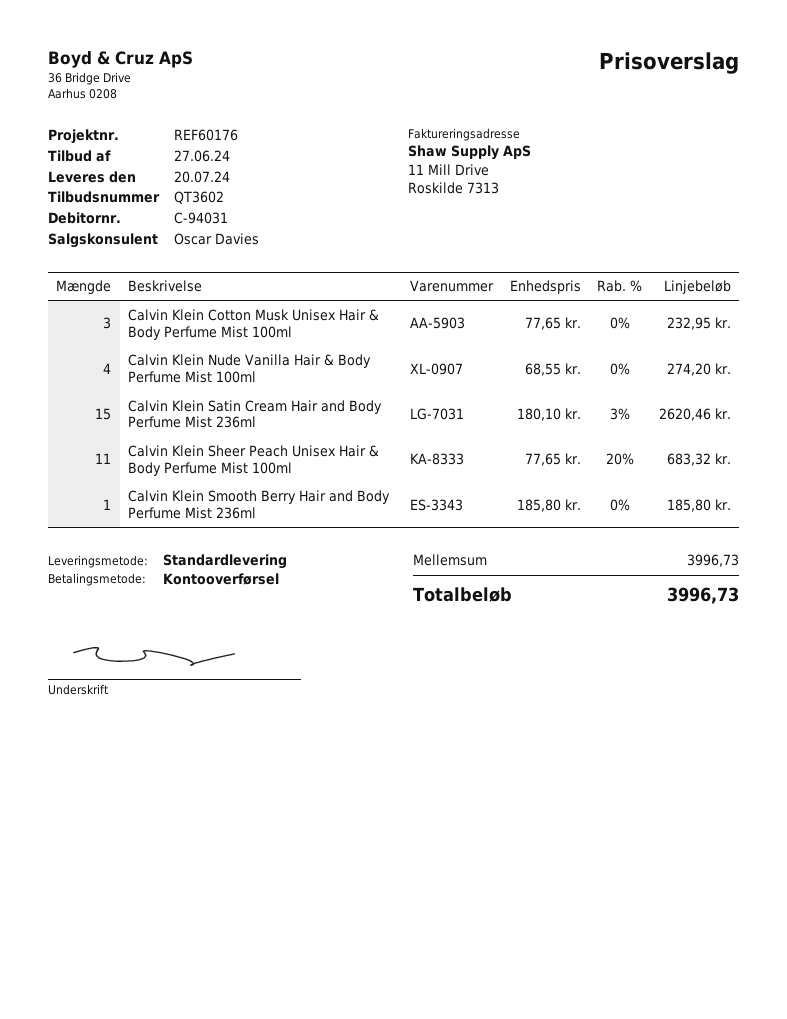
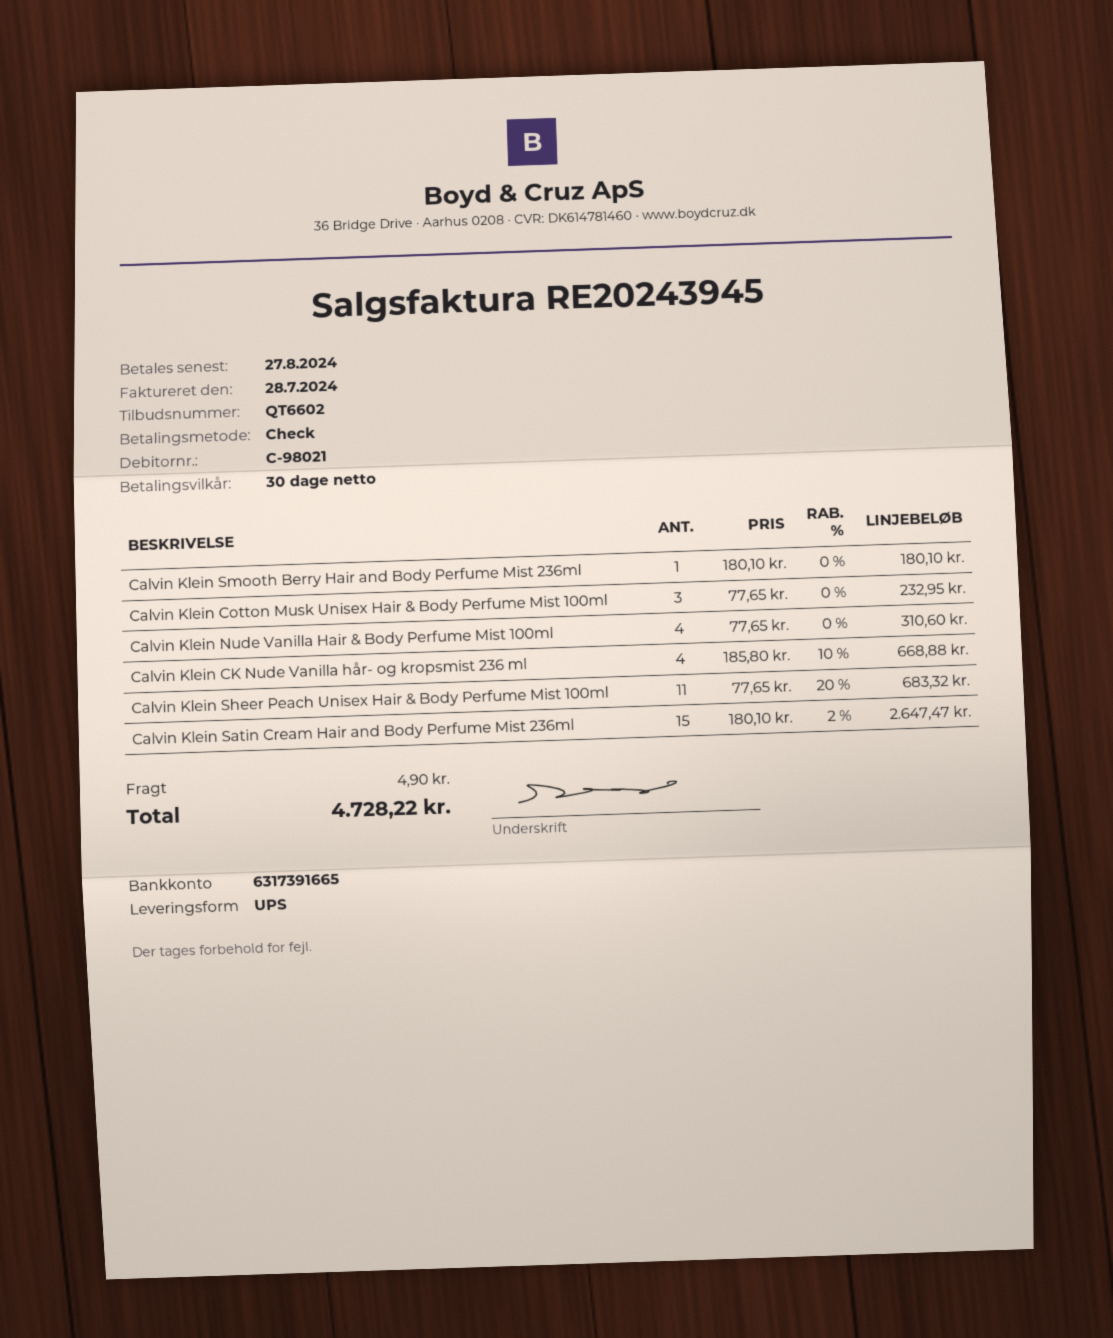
quote number: QT3602 -> QT6602
customer number: C-94031 -> C-98021
payment method: bank transfer -> cheque
shipping method: standard -> UPS
Calvin Klein Nude Vanilla Hair & Body Perfume Mist 100ml: 4 x 68.55 = 274.20 -> 4 x 77.65 = 310.60
Calvin Klein Satin Cream Hair and Body Perfume Mist 236ml: 15 x 180.10 - 3% = 2620.46 -> 15 x 180.10 - 2% = 2647.47
Calvin Klein Smooth Berry Hair and Body Perfume Mist 236ml: 1 x 185.80 = 185.80 -> 1 x 180.10 = 180.10
Calvin Klein CK Nude Vanilla hår- og kropsmist 236 ml: none -> 4 x 185.80 - 10% = 668.88
shipping: none -> 4.90
total: 3996.73 -> 4728.22

